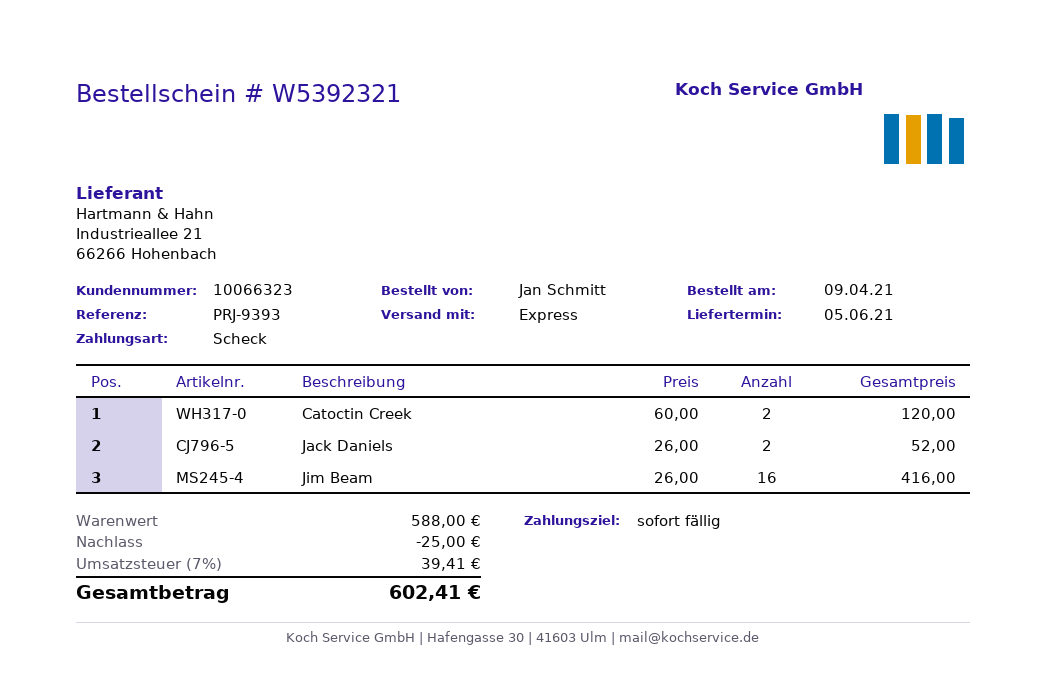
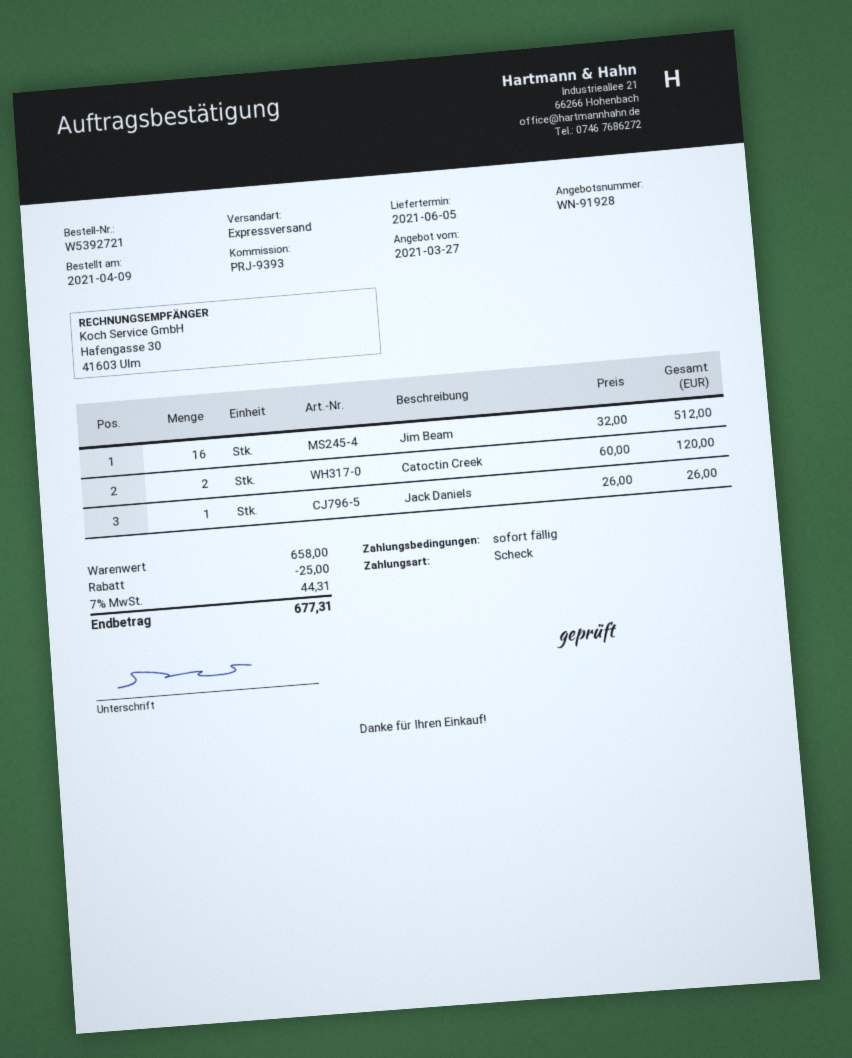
order number: W5392321 -> W5392721
Jack Daniels: 2 x 26.00 = 52.00 -> 1 x 26.00 = 26.00
Jim Beam: 16 x 26.00 = 416.00 -> 16 x 32.00 = 512.00
subtotal: 588.00 -> 658.00
tax: 7% = 39.41 -> 7% = 44.31
total: 602.41 -> 677.31

